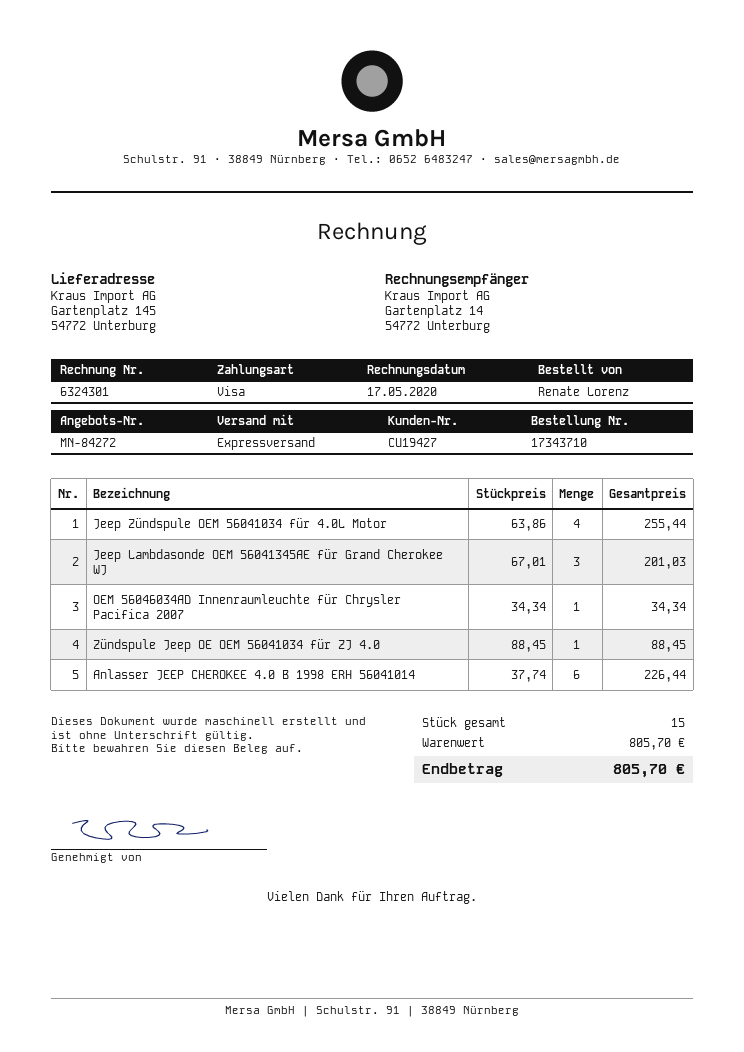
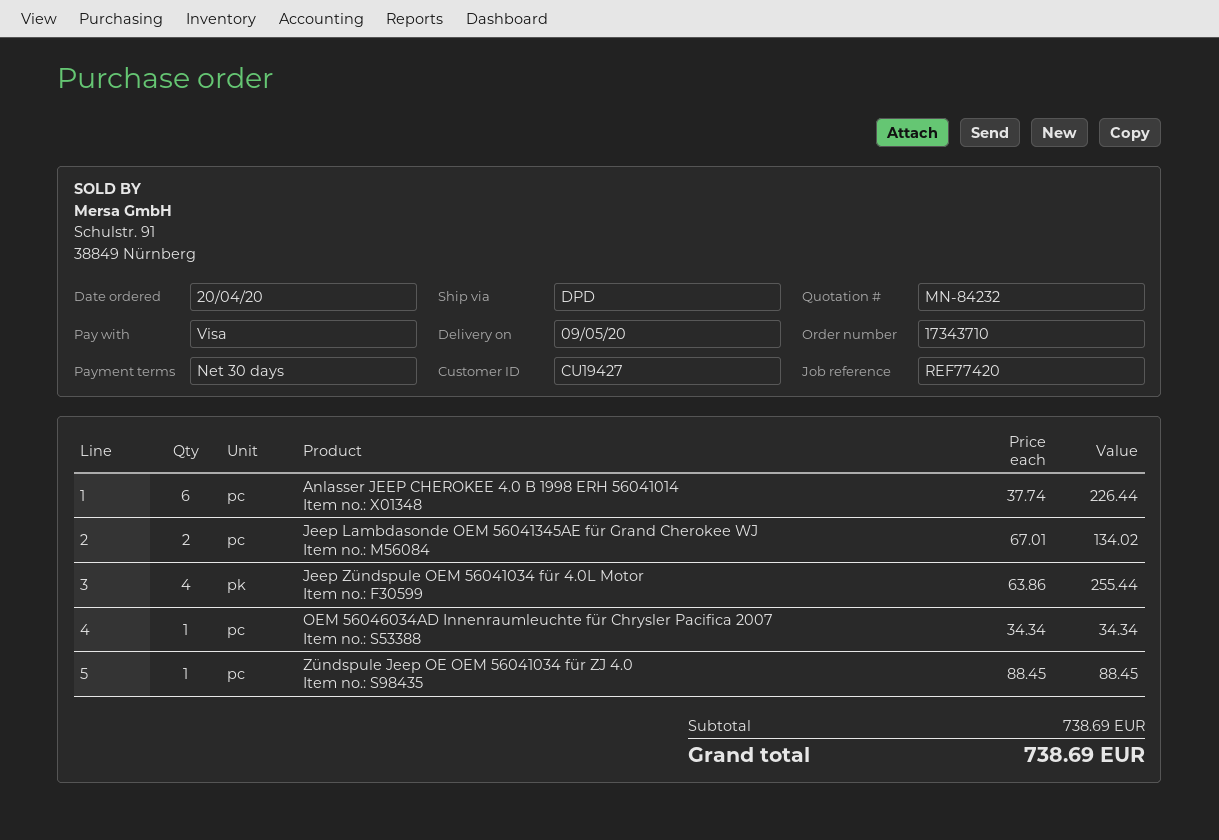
quote number: MN-84272 -> MN-84232
shipping method: express -> DPD
Jeep Lambdasonde OEM 56041345AE für Grand Cherokee WJ: 3 x 67.01 = 201.03 -> 2 x 67.01 = 134.02
subtotal: 805.70 -> 738.69
total: 805.70 -> 738.69

